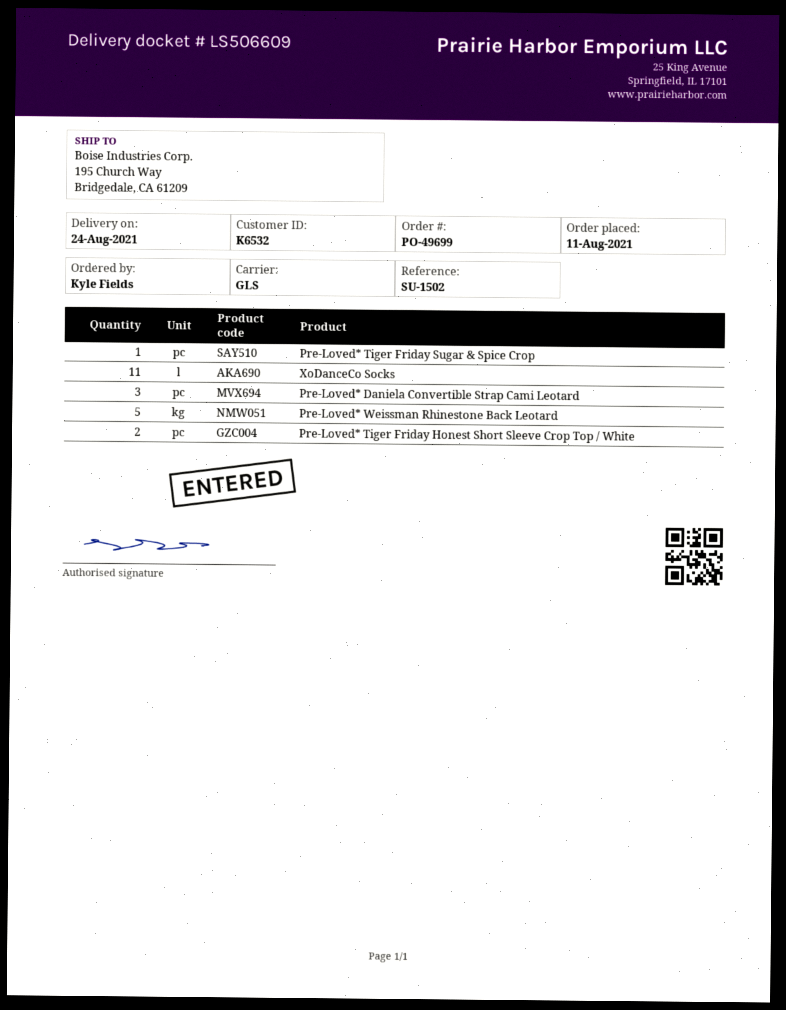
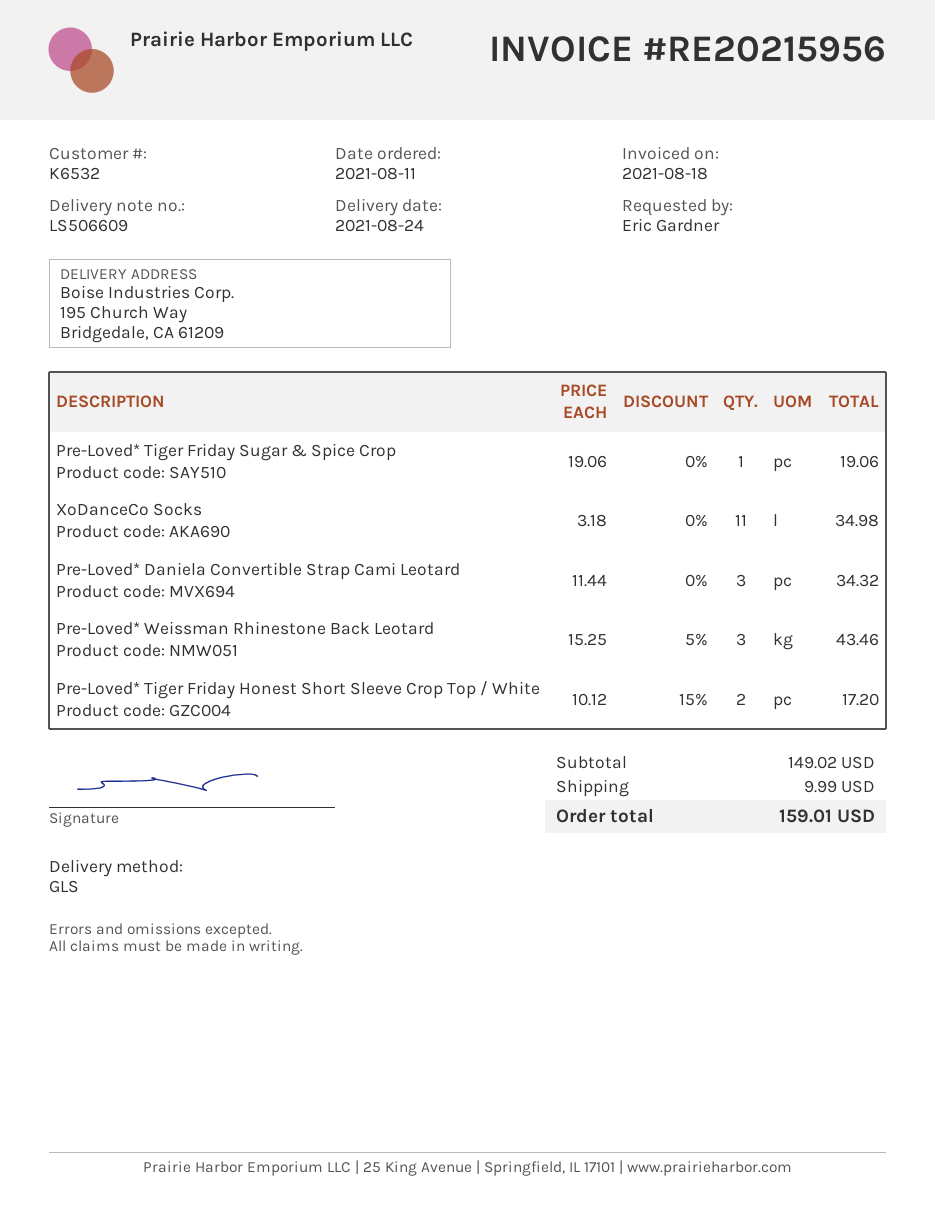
ordered by: Kyle Fields -> Eric Gardner
Pre-Loved* Weissman Rhinestone Back Leotard: 5 -> 3

